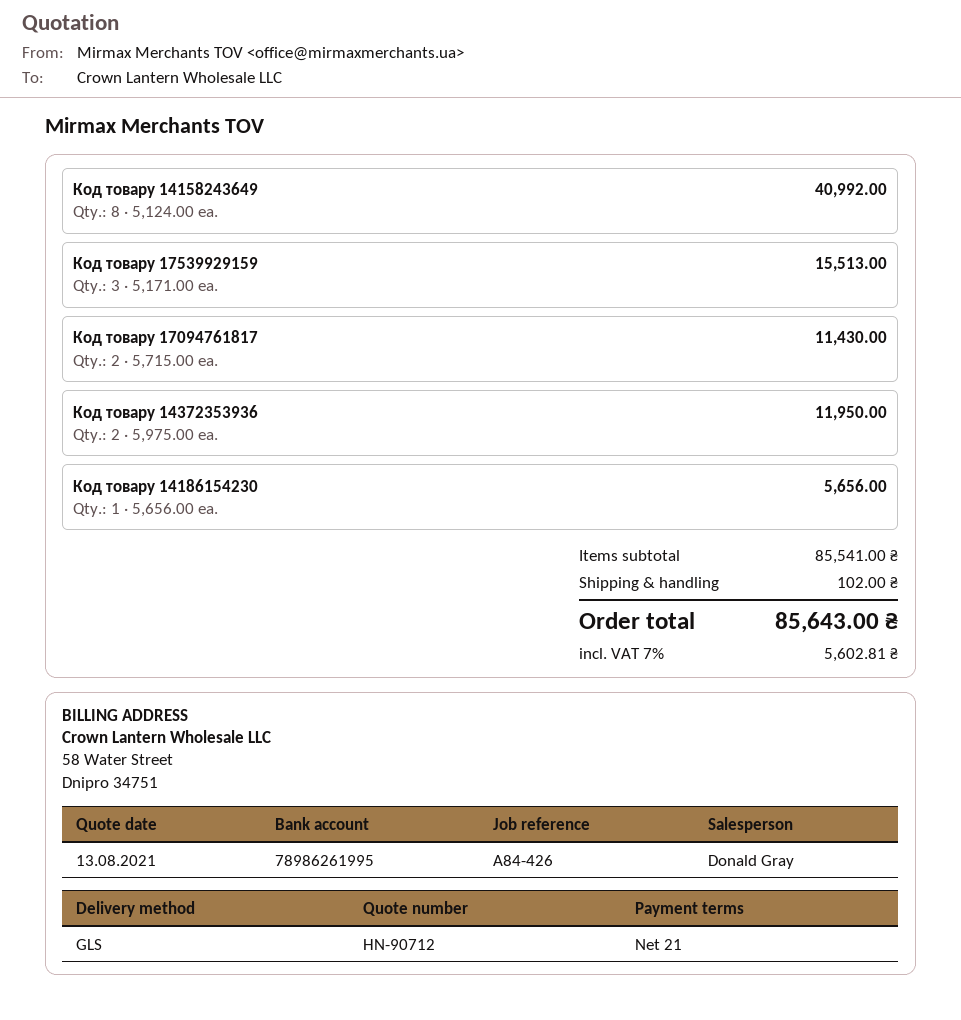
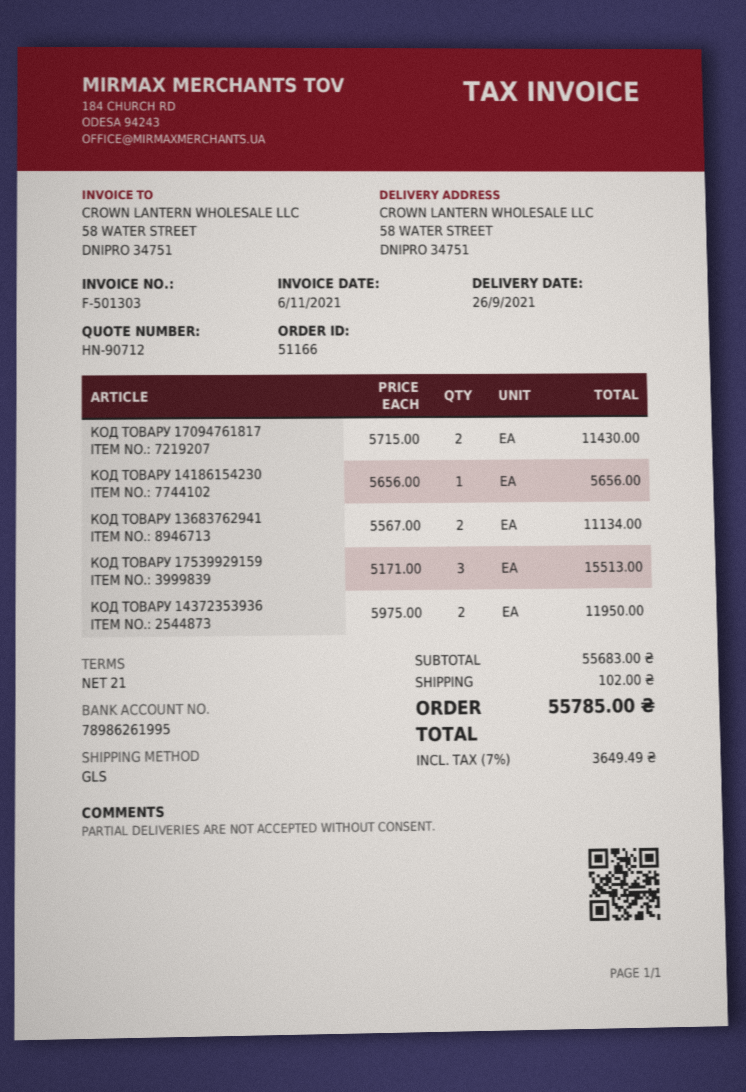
Код товару 14158243649: 8 x 5124.00 = 40992.00 -> none
КОД ТОВАРУ 13683762941: none -> 2 x 5567.00 = 11134.00
subtotal: 85541.00 -> 55683.00
tax: 7% = 5602.81 -> 7% = 3649.49
total: 85643.00 -> 55785.00

